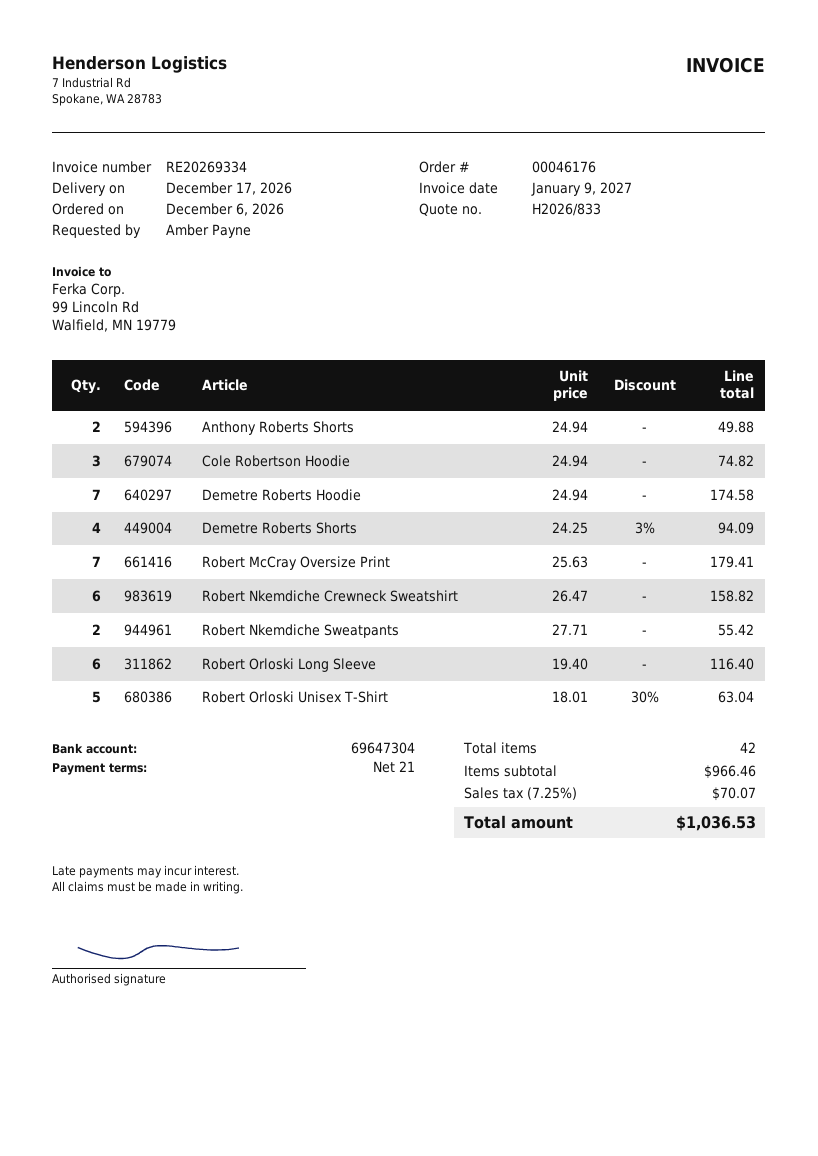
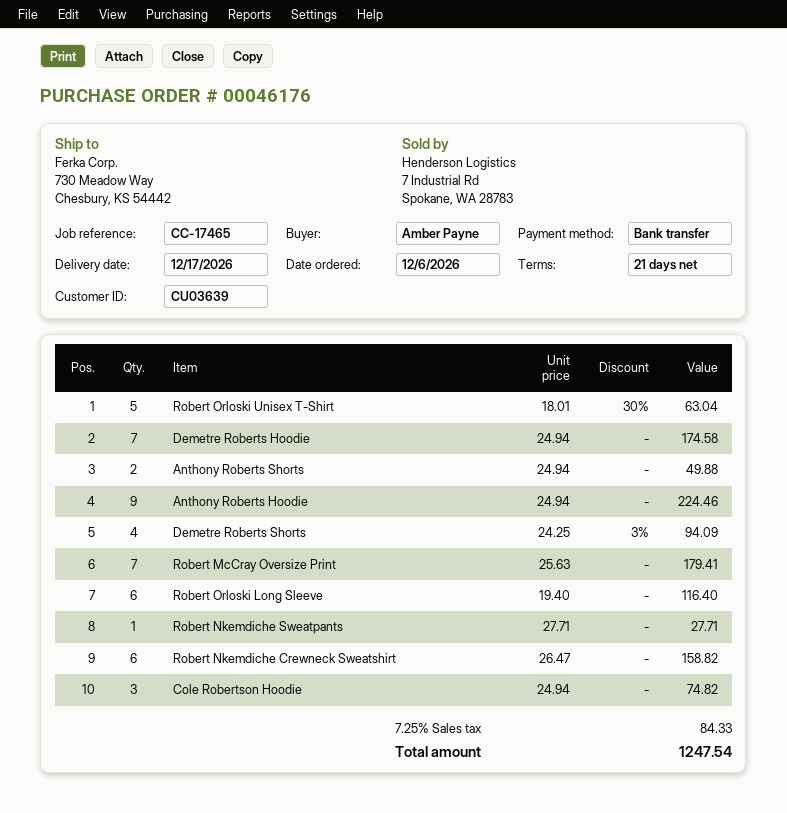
Robert Nkemdiche Sweatpants: 2 x 27.71 = 55.42 -> 1 x 27.71 = 27.71
Anthony Roberts Hoodie: none -> 9 x 24.94 = 224.46
tax: 7.25% = 70.07 -> 7.25% = 84.33
total: 1036.53 -> 1247.54

